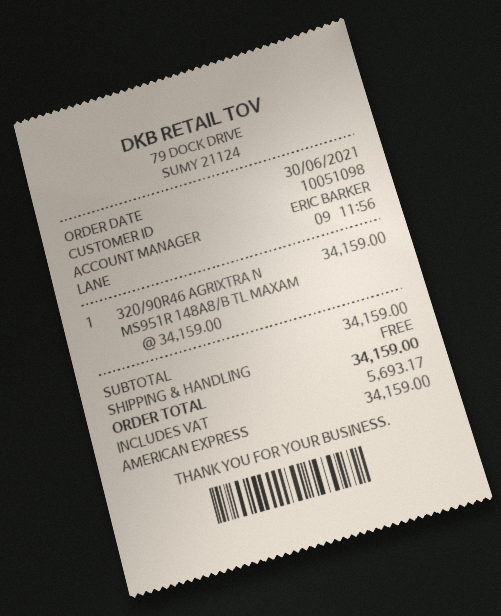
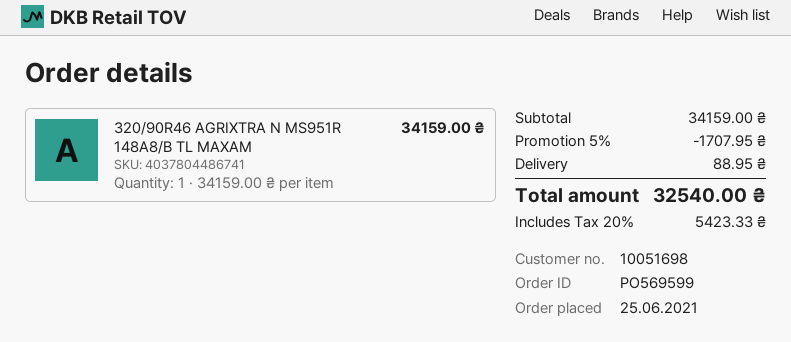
order date: 2021-06-30 -> 2021-06-25
customer number: 10051098 -> 10051698
discount: none -> 5% = 1707.95
shipping: 0.00 -> 88.95
tax: 5693.17 -> 5423.33
total: 34159.00 -> 32540.00

